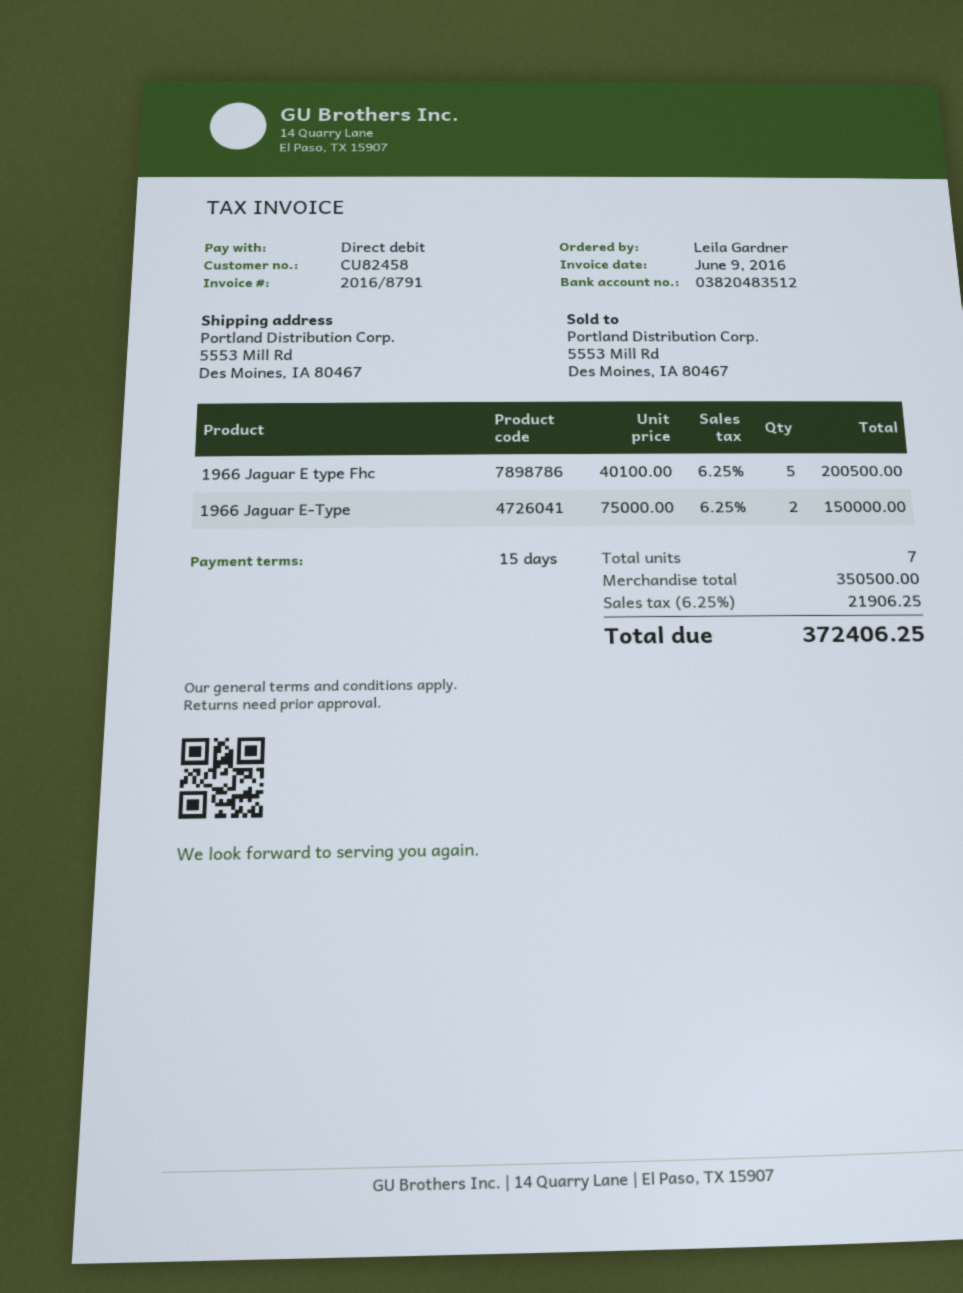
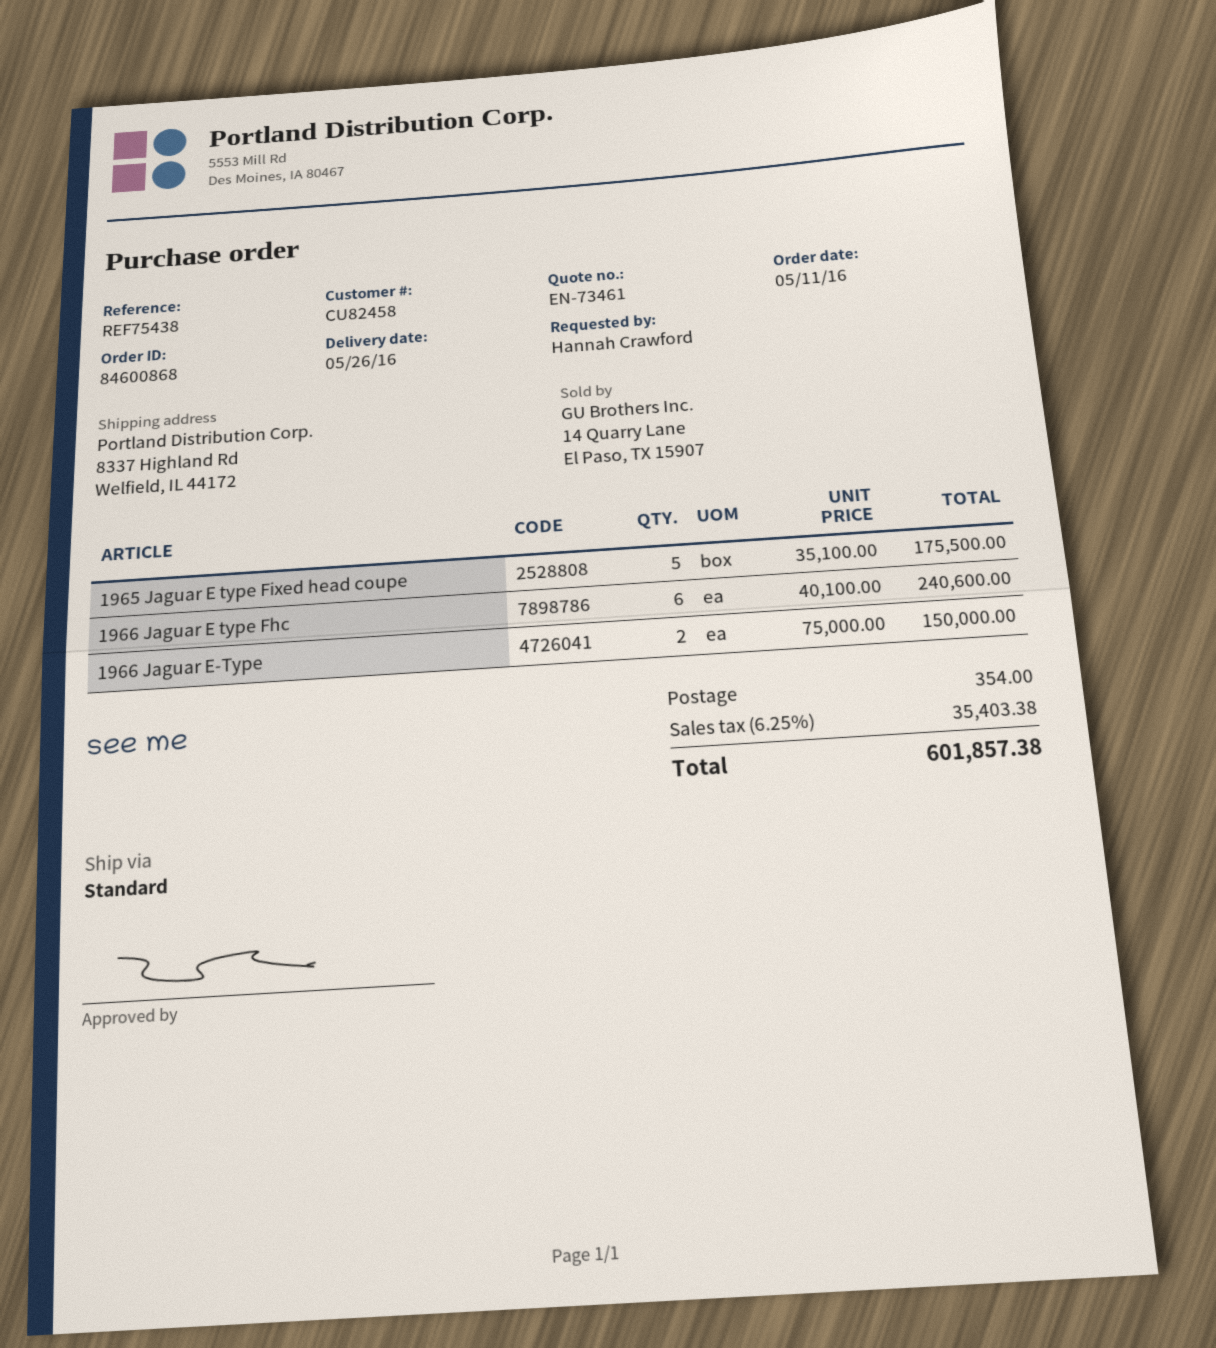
ordered by: Leila Gardner -> Hannah Crawford
ship to: 5553 Mill Rd, Des Moines, IA 80467 -> 8337 Highland Rd, Welfield, IL 44172
1966 Jaguar E type Fhc: 5 x 40100.00 = 200500.00 -> 6 x 40100.00 = 240600.00
1965 Jaguar E type Fixed head coupe: none -> 5 x 35100.00 = 175500.00
shipping: none -> 354.00
tax: 6.25% = 21906.25 -> 6.25% = 35403.38
total: 372406.25 -> 601857.38

